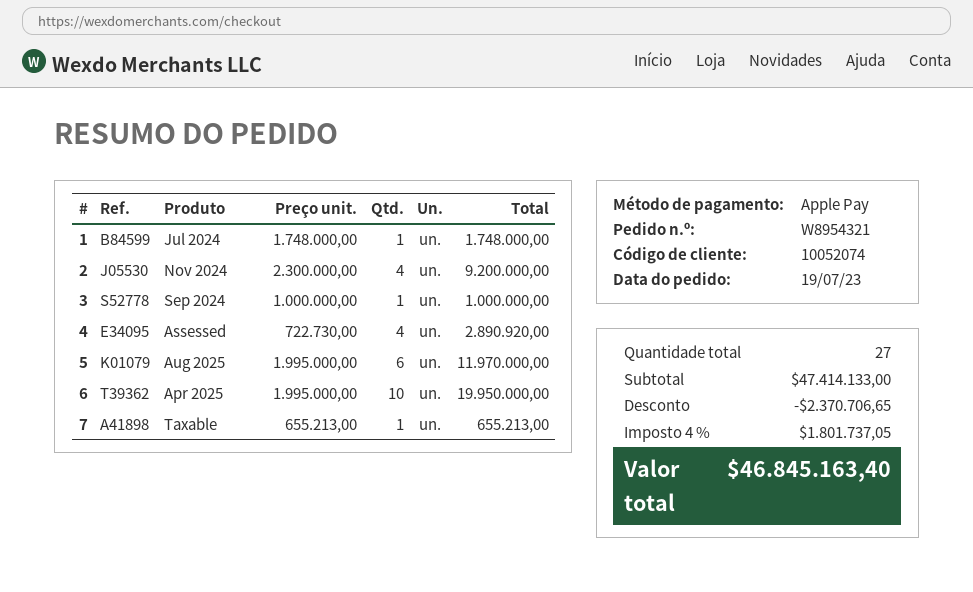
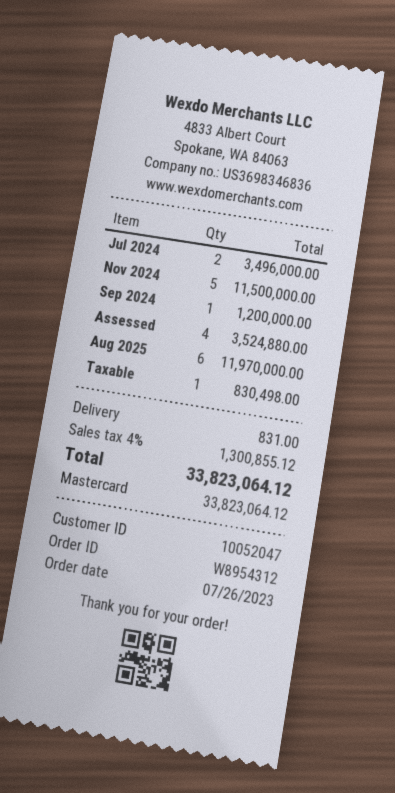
order number: W8954321 -> W8954312
order date: 2023-07-19 -> 2023-07-26
customer number: 10052074 -> 10052047
payment method: Apple Pay -> Mastercard
Jul 2024: 1 for 1748000.00 -> 2 for 3496000.00
Nov 2024: 4 for 9200000.00 -> 5 for 11500000.00
Sep 2024: 1 for 1000000.00 -> 1 for 1200000.00
Assessed: 4 for 2890920.00 -> 4 for 3524880.00
Apr 2025: 10 for 19950000.00 -> none
Taxable: 1 for 655213.00 -> 1 for 830498.00
discount: 2370706.65 -> none
shipping: none -> 831.00
tax: 4% = 1801737.05 -> 4% = 1300855.12
total: 46845163.40 -> 33823064.12

